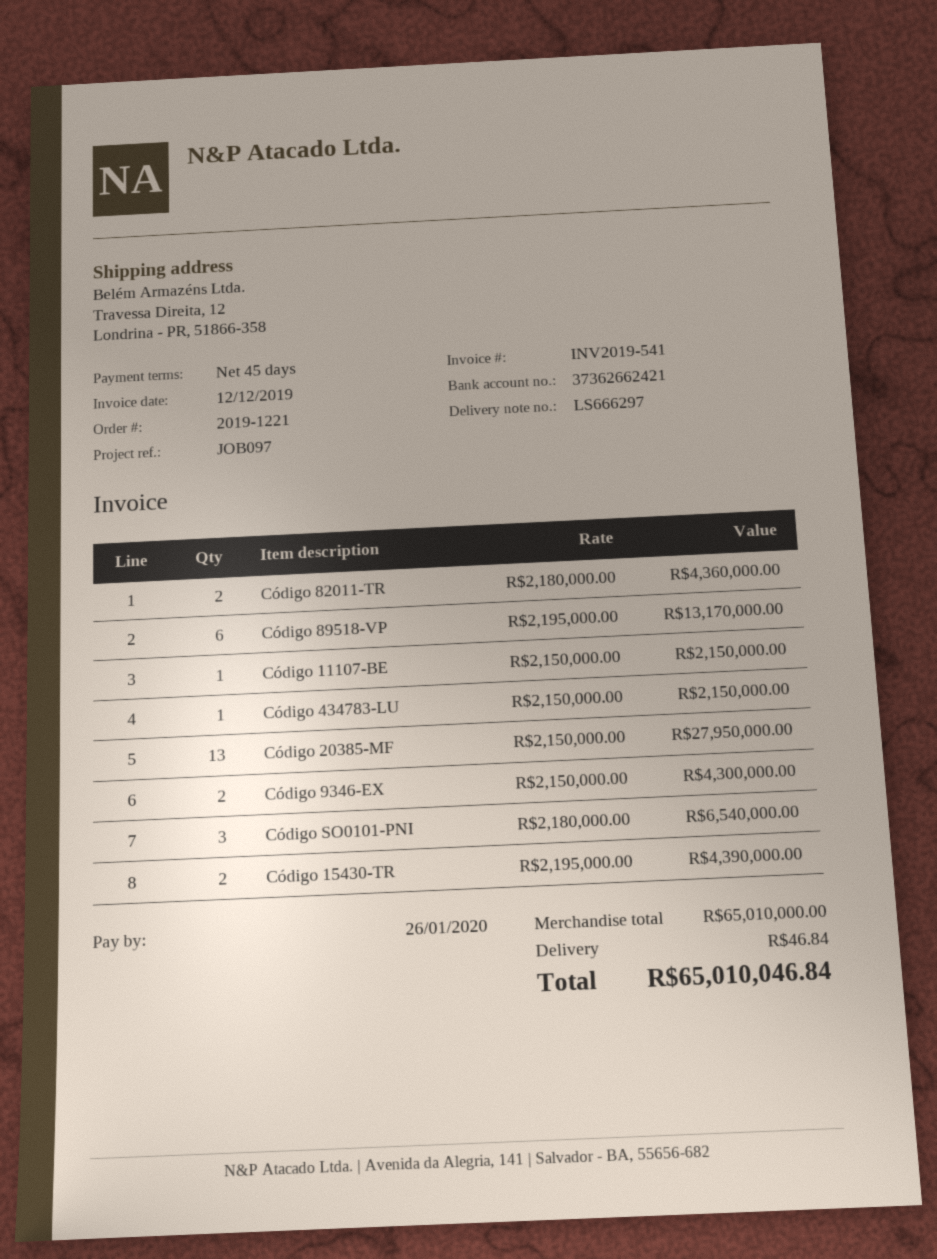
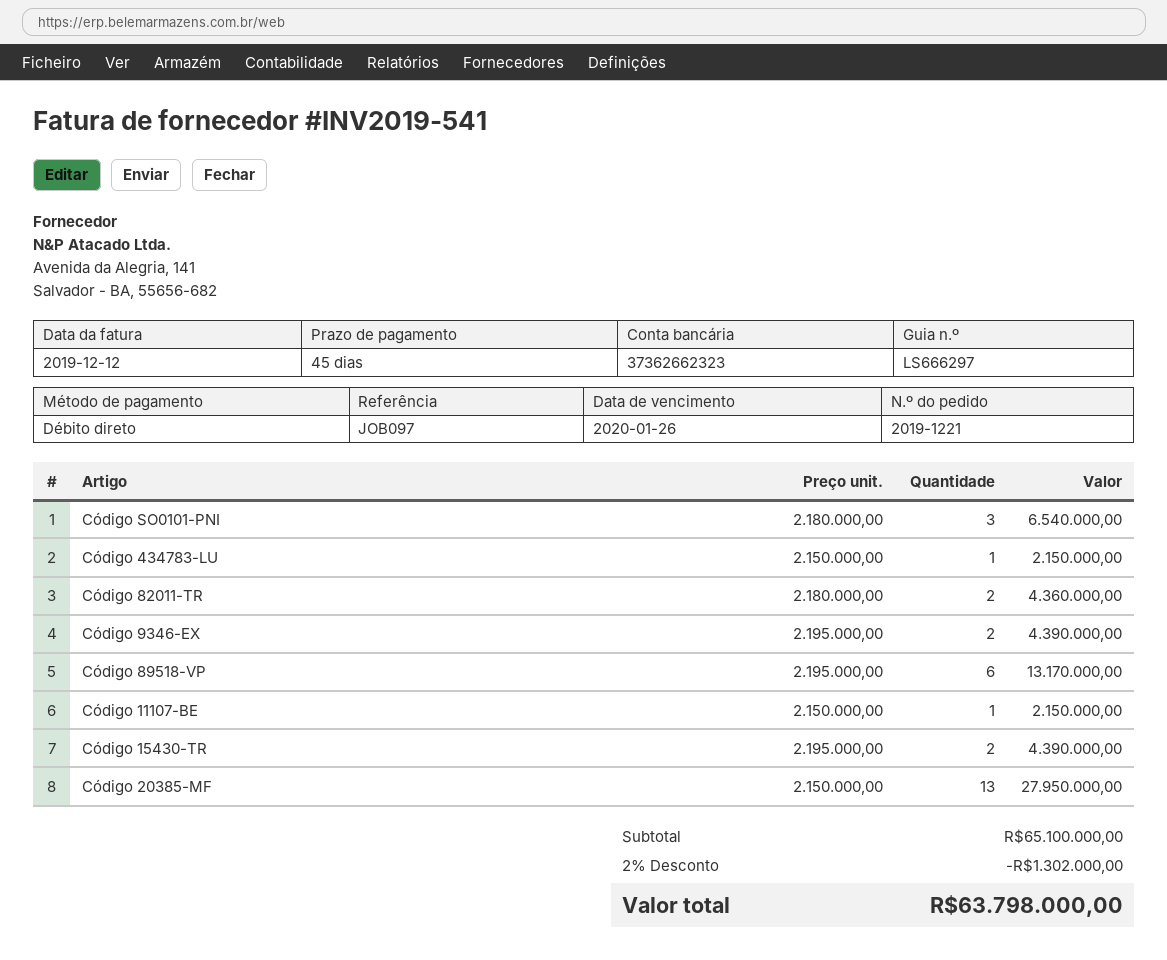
bank account: 37362662421 -> 37362662323
Código 9346-EX: 2 x 2150000.00 = 4300000.00 -> 2 x 2195000.00 = 4390000.00
subtotal: 65010000.00 -> 65100000.00
discount: none -> 2% = 1302000.00
shipping: 46.84 -> none
total: 65010046.84 -> 63798000.00

